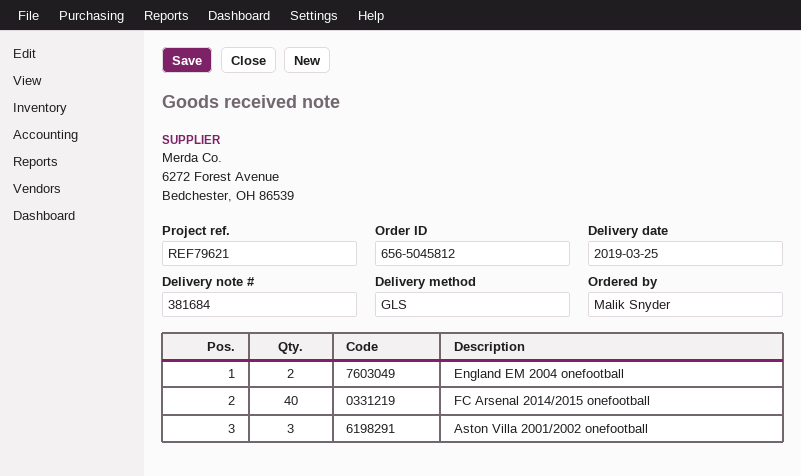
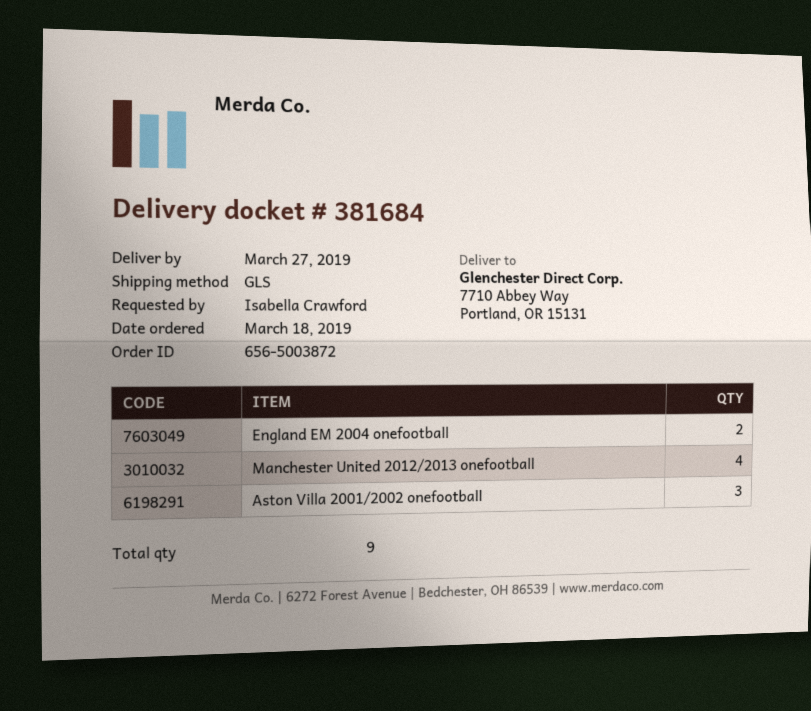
order number: 656-5045812 -> 656-5003872
delivery date: 2019-03-25 -> 2019-03-27
ordered by: Malik Snyder -> Isabella Crawford
FC Arsenal 2014/2015 onefootball: 40 -> none
Manchester United 2012/2013 onefootball: none -> 4

